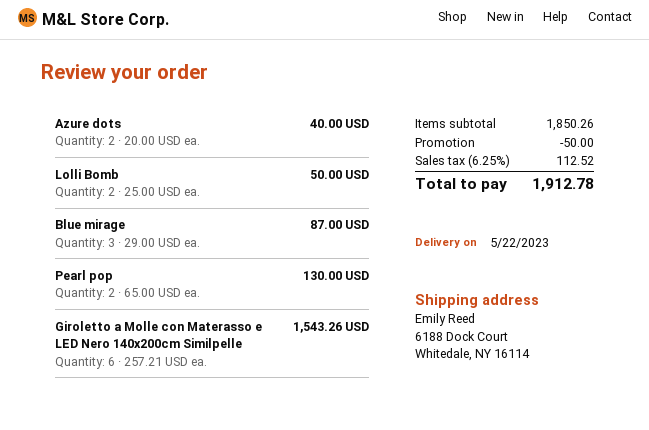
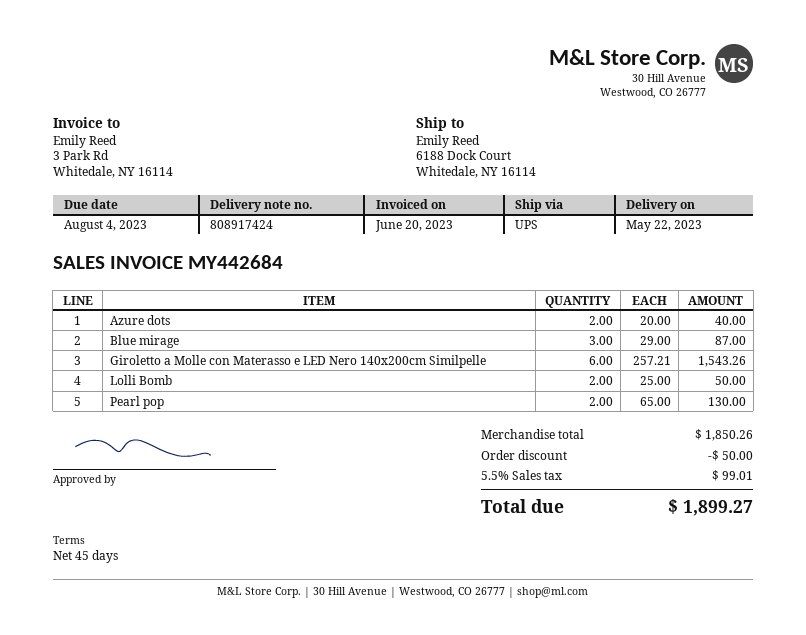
tax: 6.25% = 112.52 -> 5.5% = 99.01
total: 1912.78 -> 1899.27

